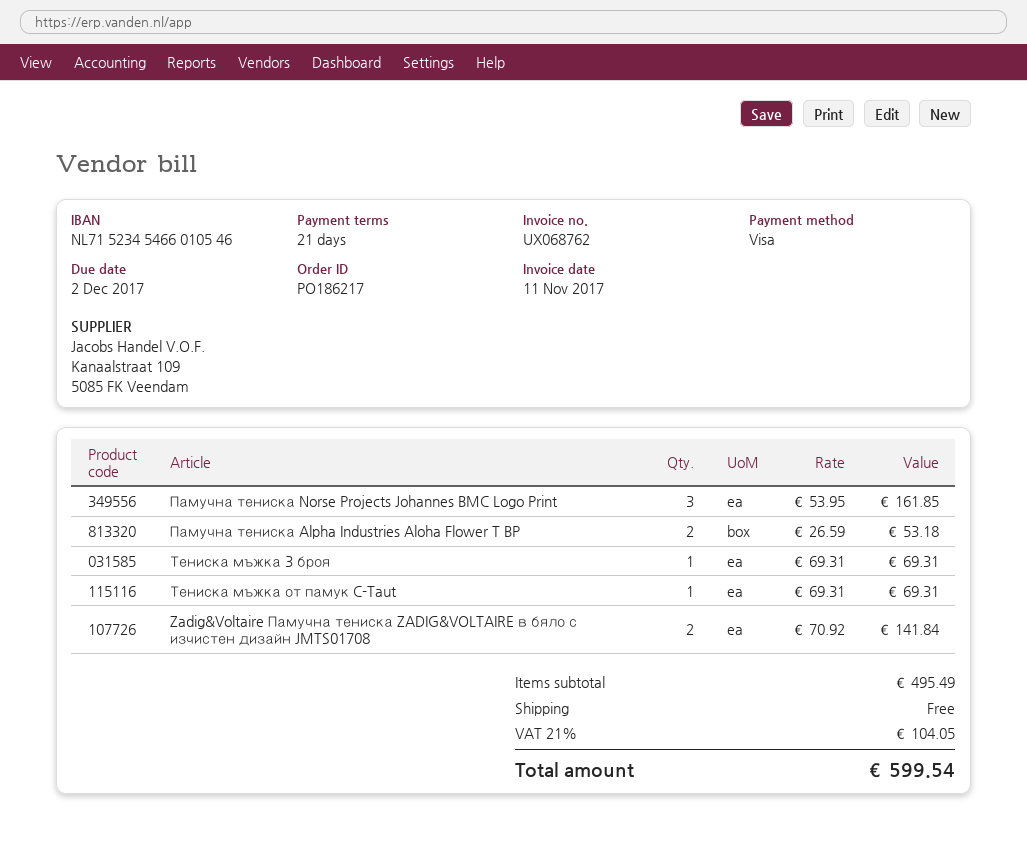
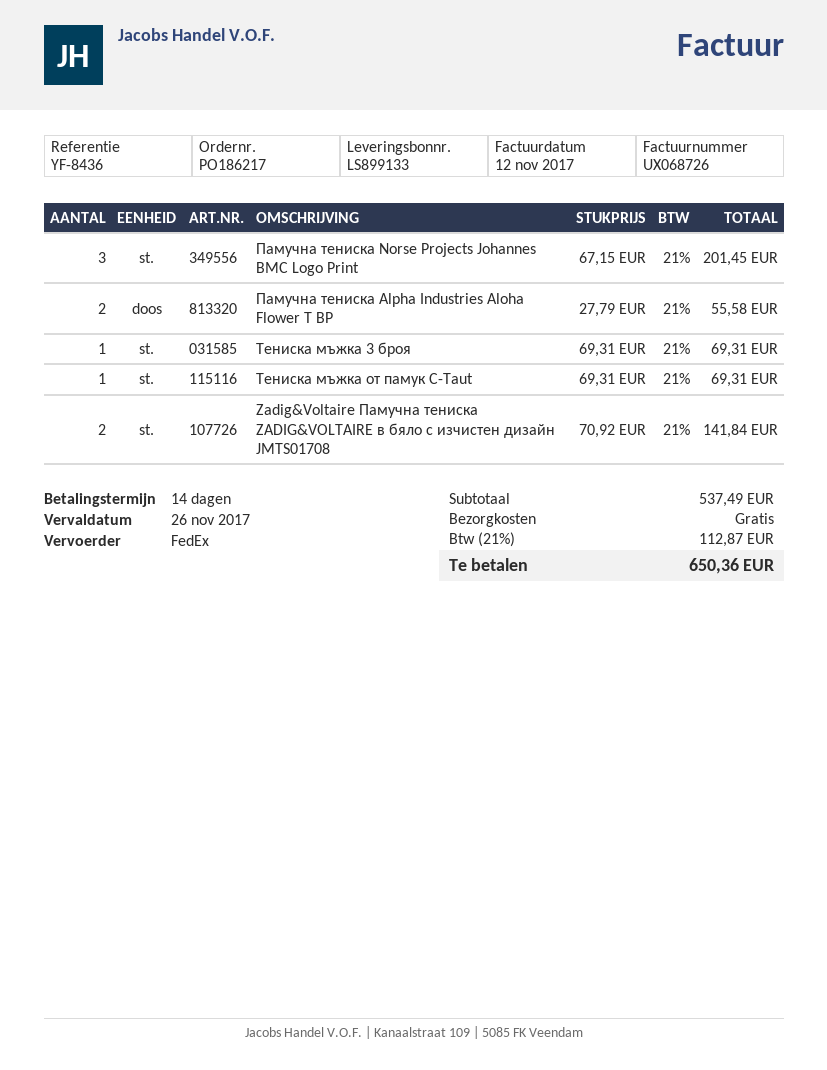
invoice number: UX068762 -> UX068726
invoice date: 2017-11-11 -> 2017-11-12
payment terms: 21 days -> 14 days
due date: 2017-12-02 -> 2017-11-26
Памучна тениска Norse Projects Johannes BMC Logo Print: 3 x 53.95 = 161.85 -> 3 x 67.15 = 201.45
Памучна тениска Alpha Industries Aloha Flower T BP: 2 x 26.59 = 53.18 -> 2 x 27.79 = 55.58
subtotal: 495.49 -> 537.49
tax: 21% = 104.05 -> 21% = 112.87
total: 599.54 -> 650.36

